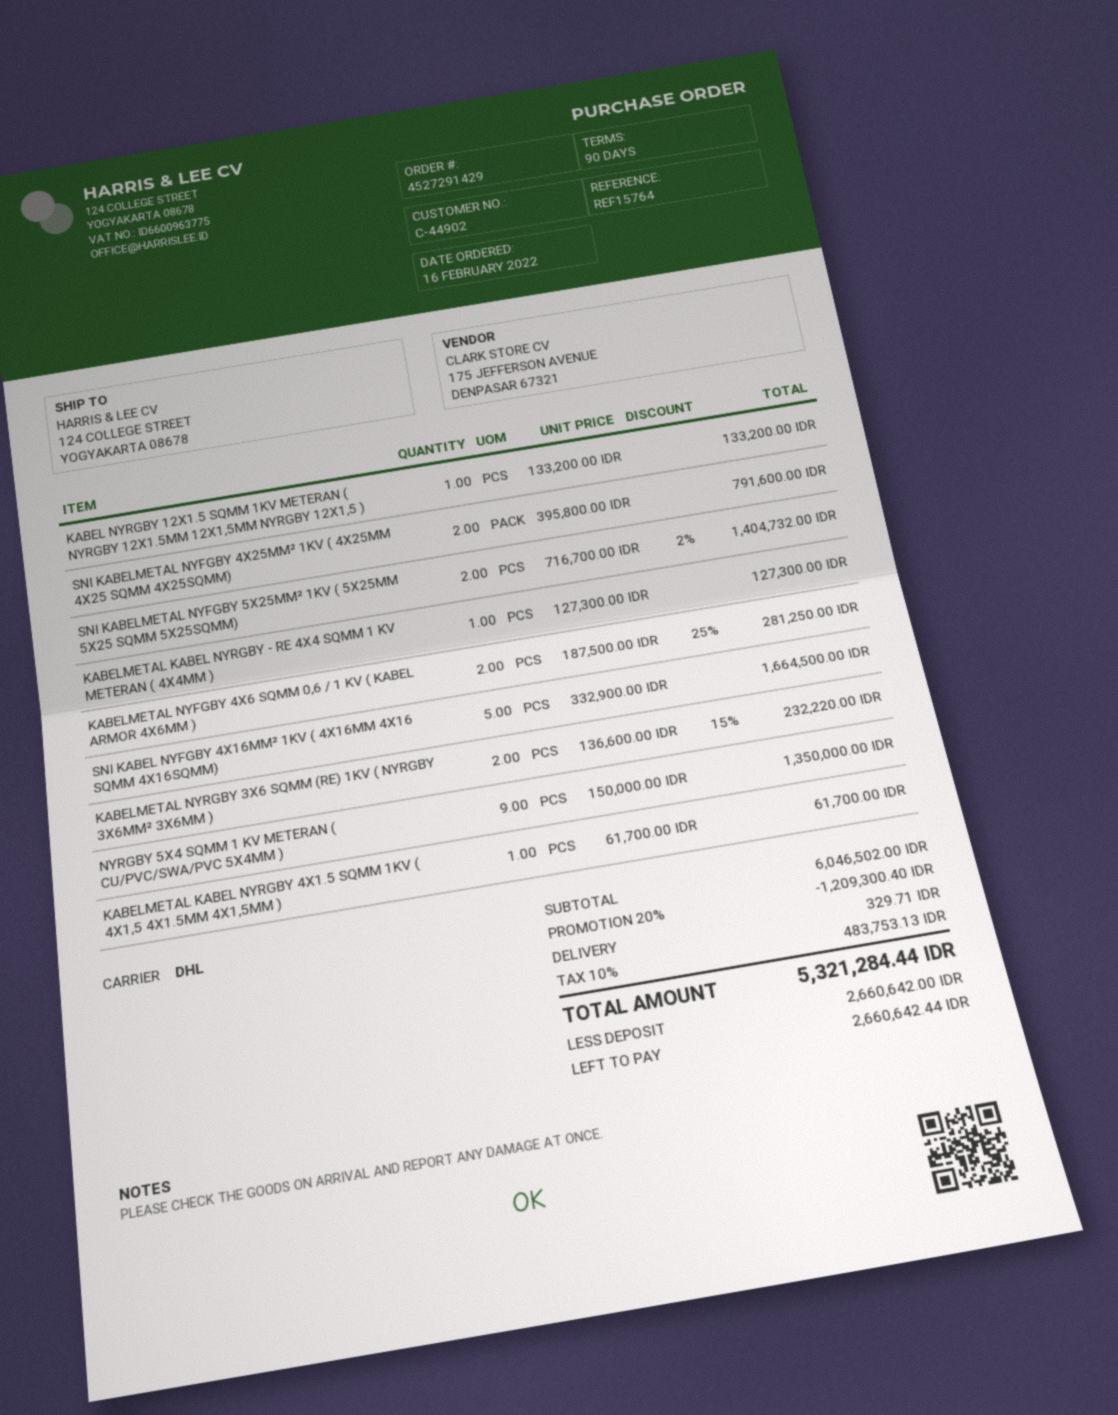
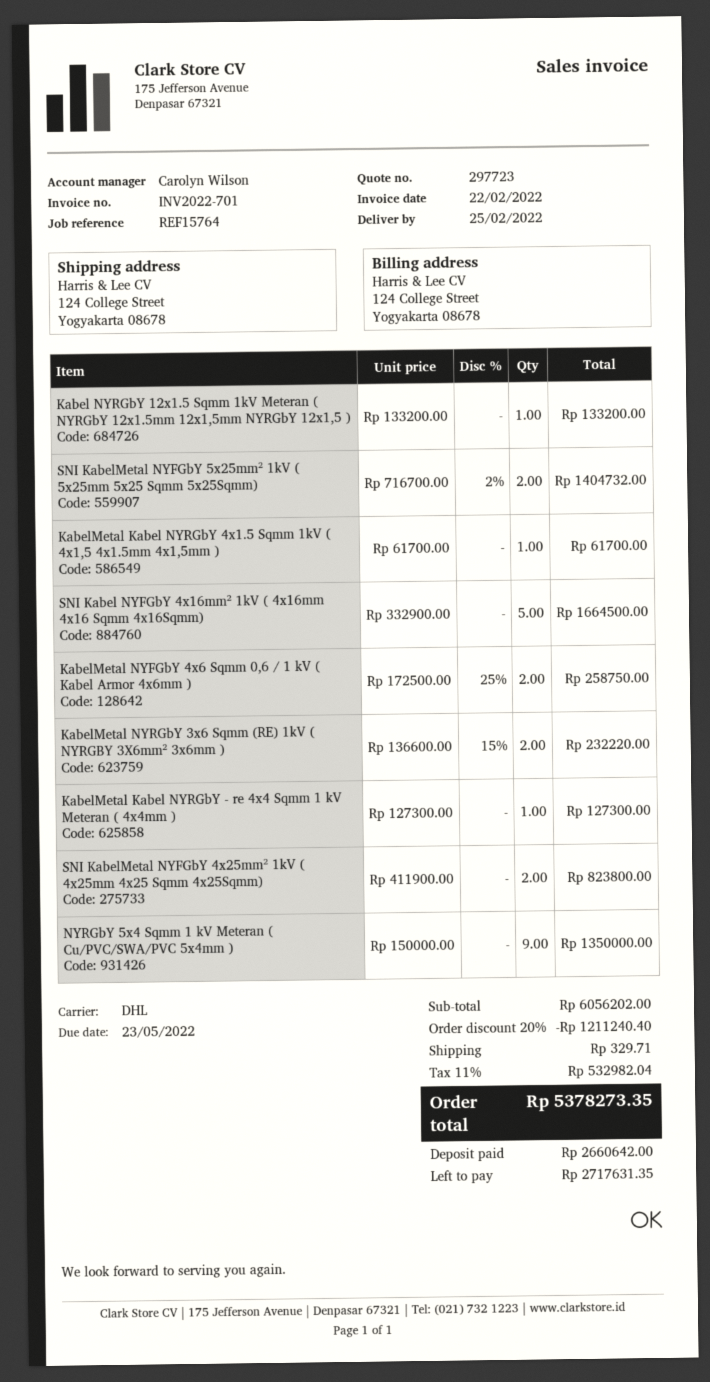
SNI KABELMETAL NYFGBY 4X25MM² 1KV ( 4X25MM 4X25 SQMM 4X25SQMM): 2 x 395800.00 = 791600.00 -> 2 x 411900.00 = 823800.00
KABELMETAL NYFGBY 4X6 SQMM 0,6 / 1 KV ( KABEL ARMOR 4X6MM ): 2 x 187500.00 - 25% = 281250.00 -> 2 x 172500.00 - 25% = 258750.00
subtotal: 6046502.00 -> 6056202.00
discount: 20% = 1209300.40 -> 20% = 1211240.40
tax: 10% = 483753.13 -> 11% = 532982.04
total: 5321284.44 -> 5378273.35
balance: 2660642.44 -> 2717631.35

